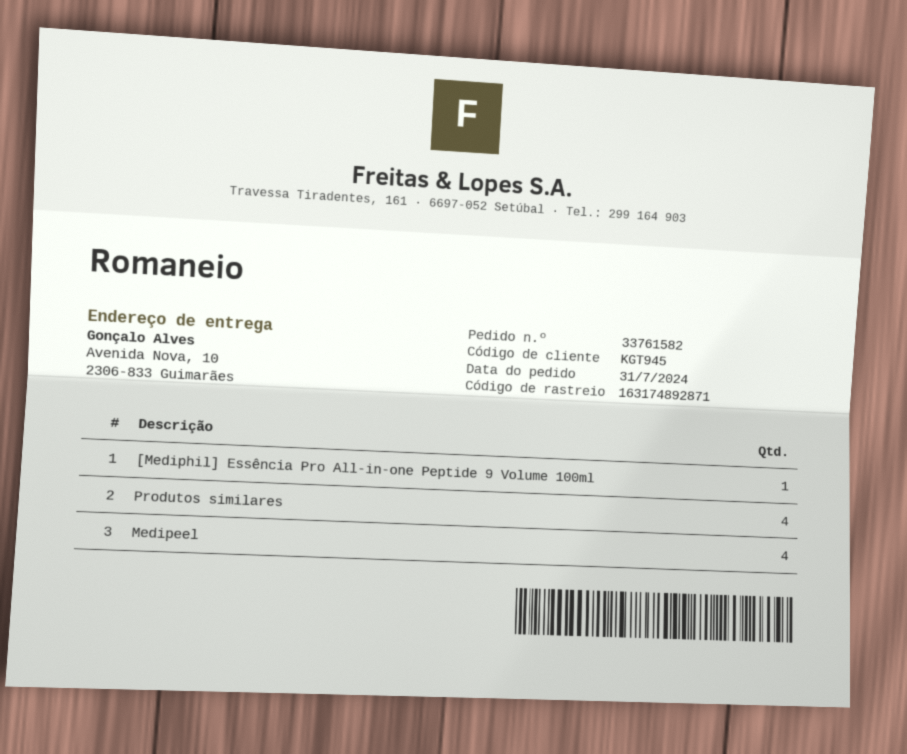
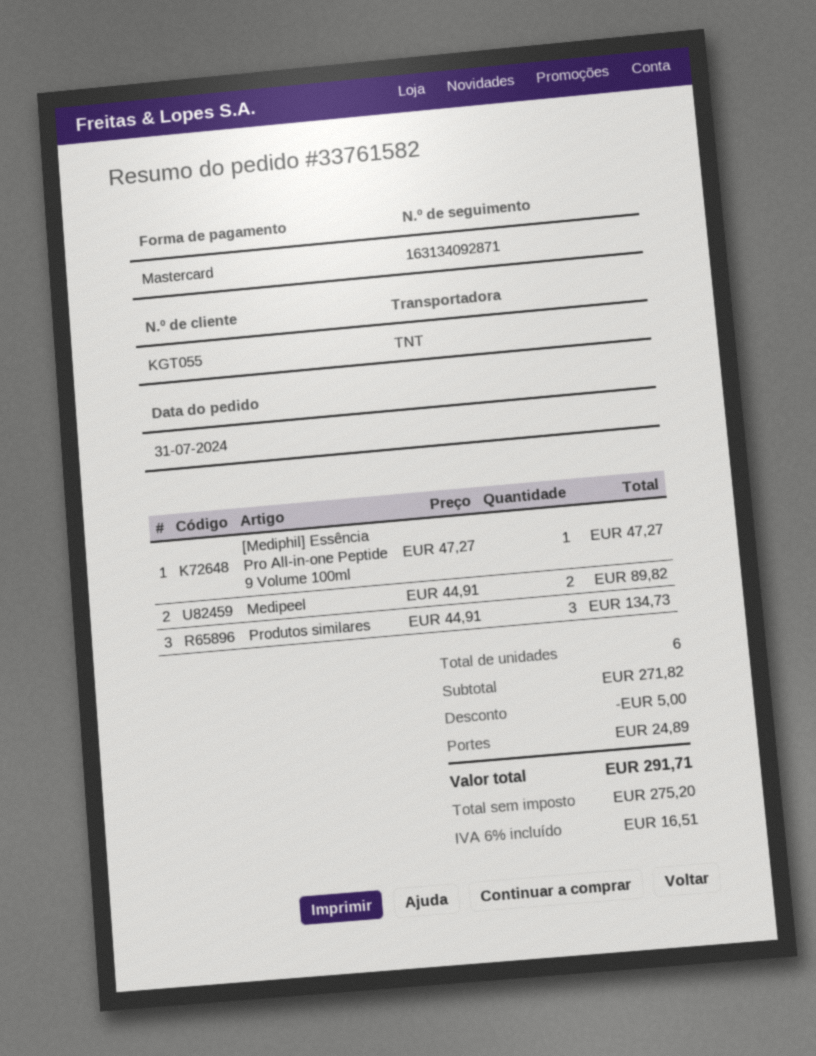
customer number: KGT945 -> KGT055
tracking number: 163174892871 -> 163134092871
Produtos similares: 4 -> 3
Medipeel: 4 -> 2

